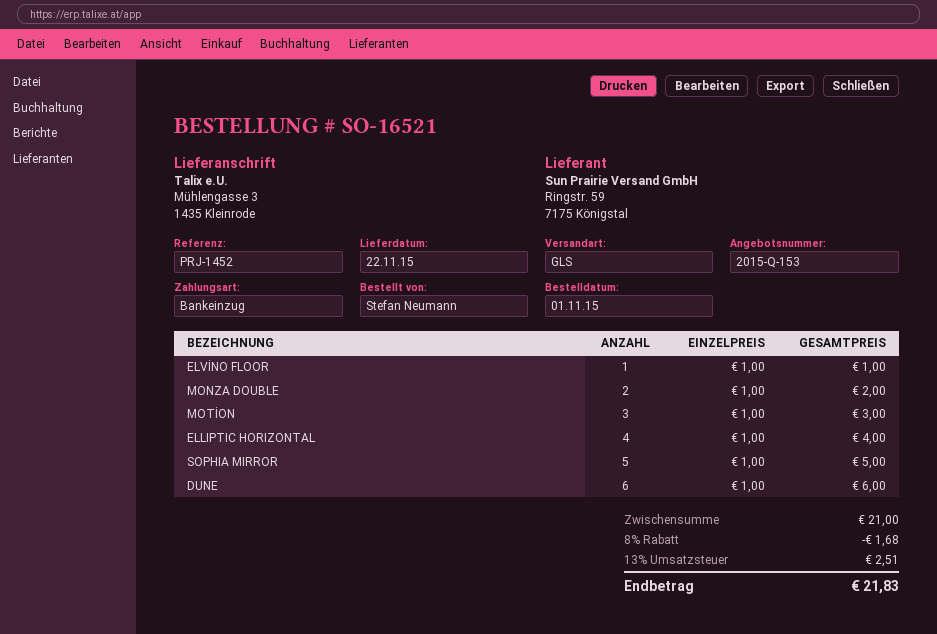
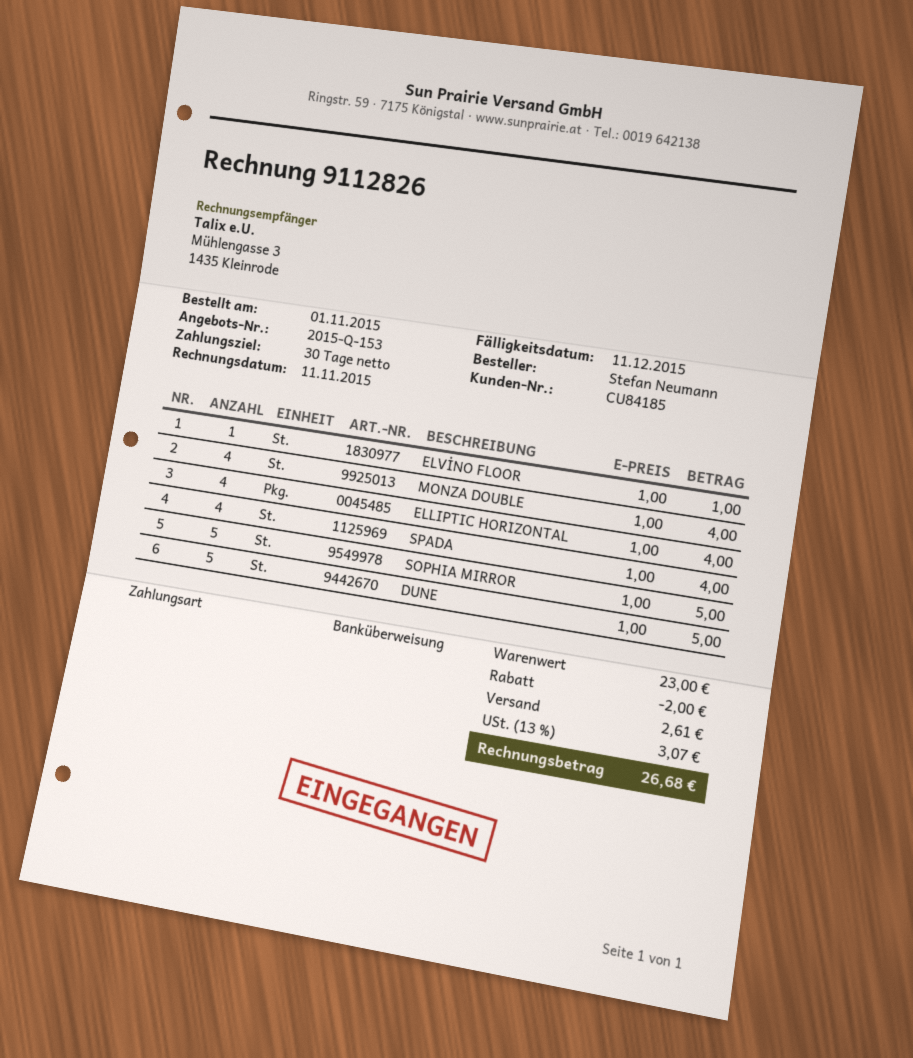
payment method: direct debit -> bank transfer
MONZA DOUBLE: 2 x 1.00 = 2.00 -> 4 x 1.00 = 4.00
MOTİON: 3 x 1.00 = 3.00 -> none
DUNE: 6 x 1.00 = 6.00 -> 5 x 1.00 = 5.00
SPADA: none -> 4 x 1.00 = 4.00
subtotal: 21.00 -> 23.00
discount: 1.68 -> 2.00
shipping: none -> 2.61
tax: 13% = 2.51 -> 13% = 3.07
total: 21.83 -> 26.68

